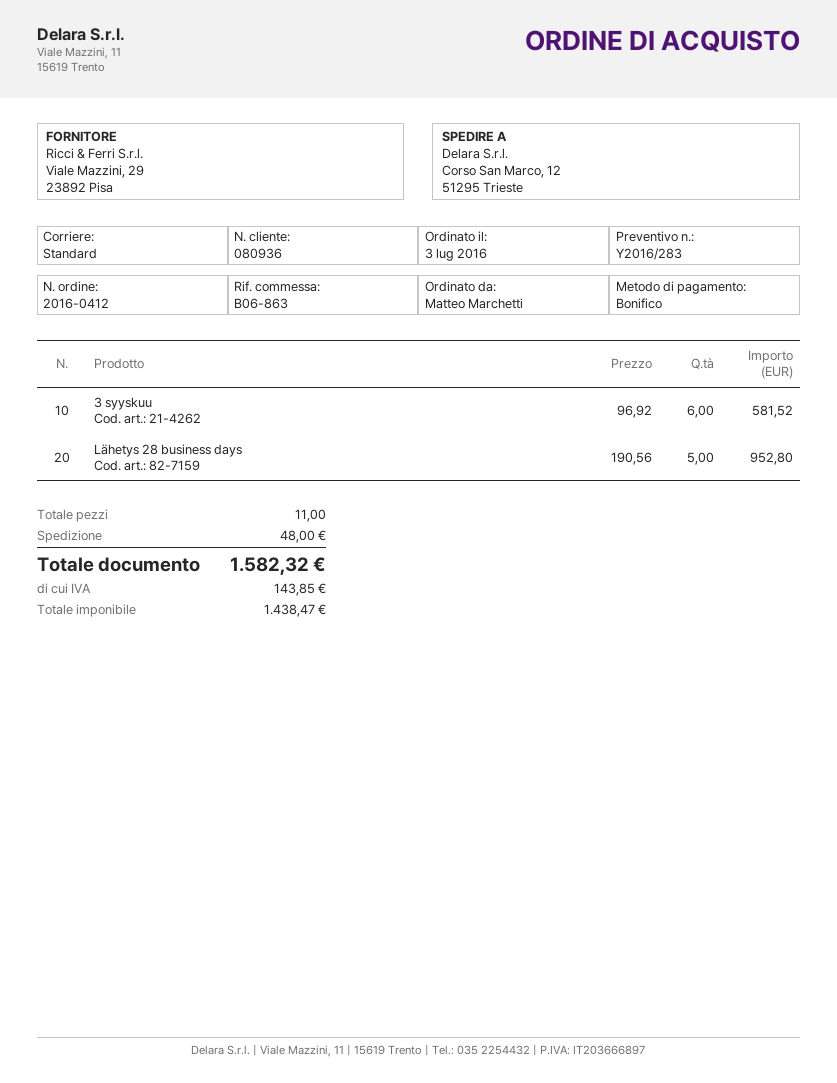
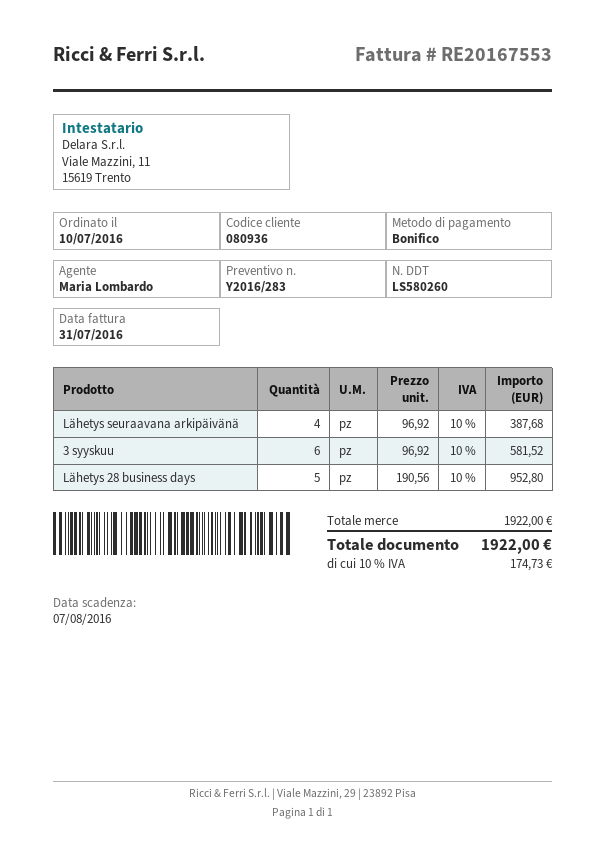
order date: 2016-07-03 -> 2016-07-10
Lähetys seuraavana arkipäivänä: none -> 4 x 96.92 = 387.68
shipping: 48.00 -> none
tax: 143.85 -> 174.73
total: 1582.32 -> 1922.00

